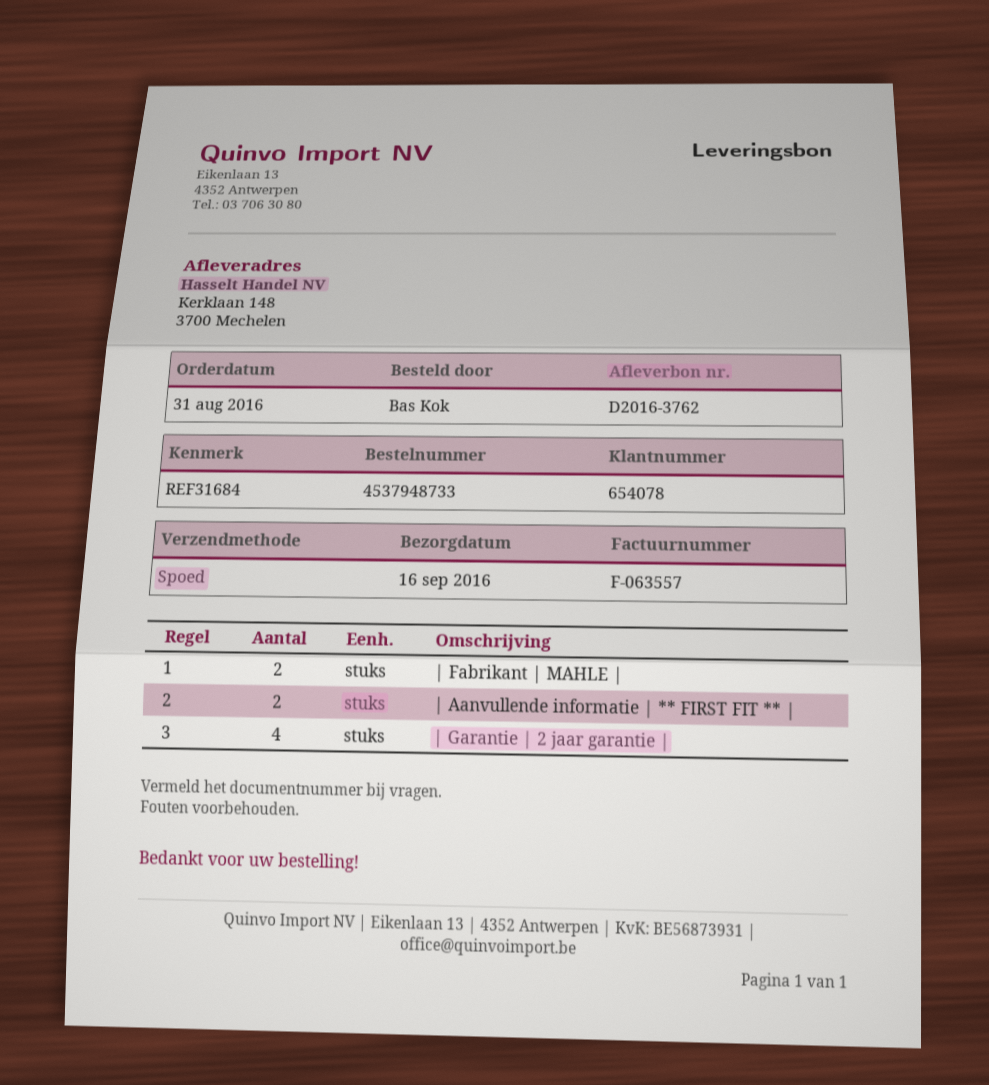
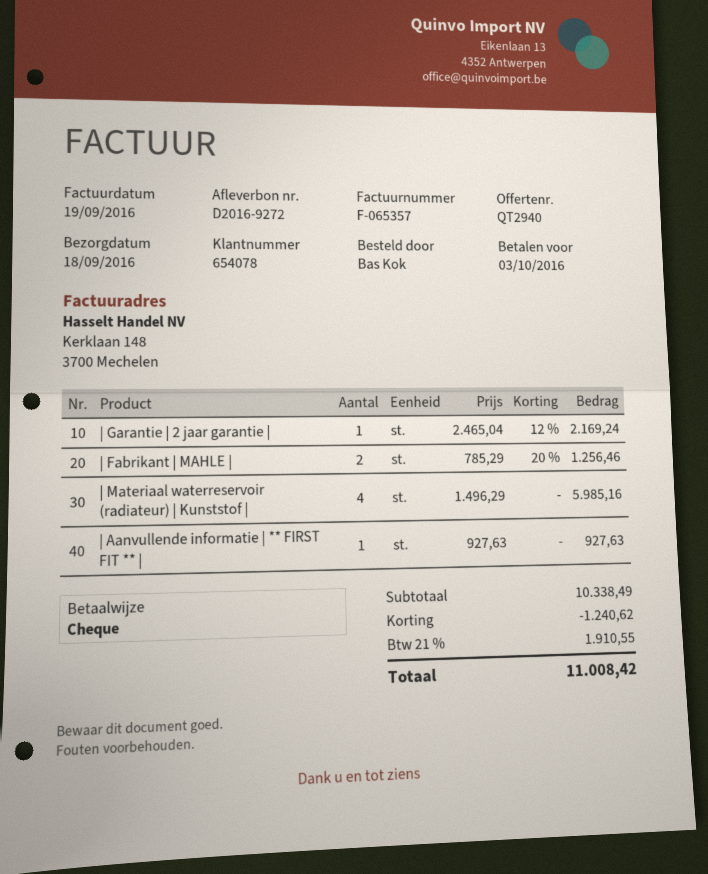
delivery note number: D2016-3762 -> D2016-9272
delivery date: 2016-09-16 -> 2016-09-18
invoice number: F-063557 -> F-065357
| Aanvullende informatie | ** FIRST FIT ** |: 2 -> 1
| Garantie | 2 jaar garantie |: 4 -> 1
| Materiaal waterreservoir (radiateur) | Kunststof |: none -> 4

